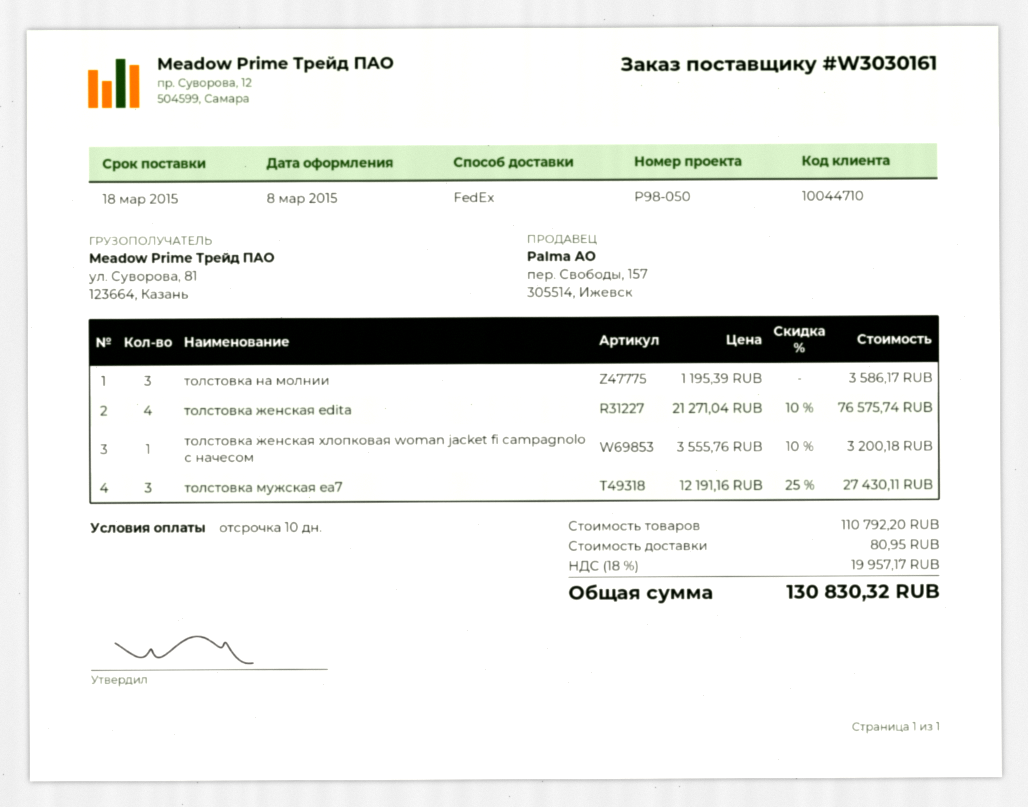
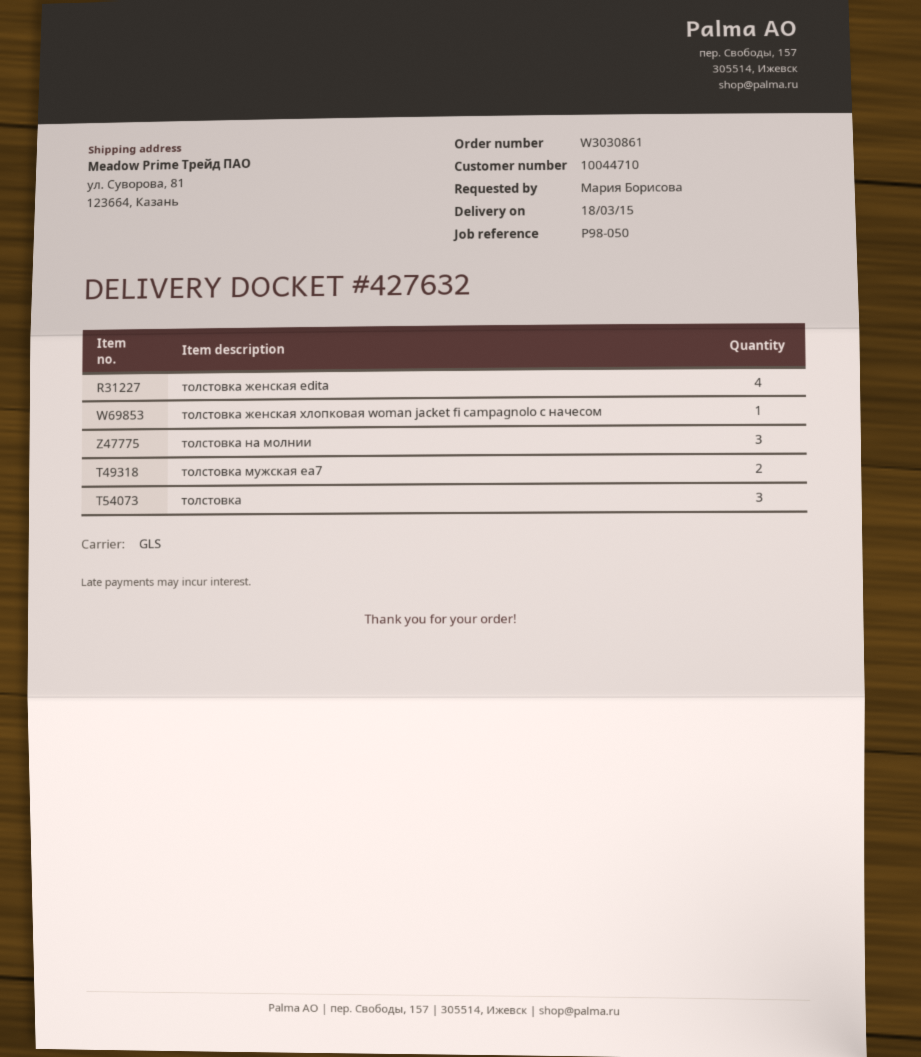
order number: W3030161 -> W3030861
shipping method: FedEx -> GLS
толстовка мужская ea7: 3 -> 2
толстовка: none -> 3

